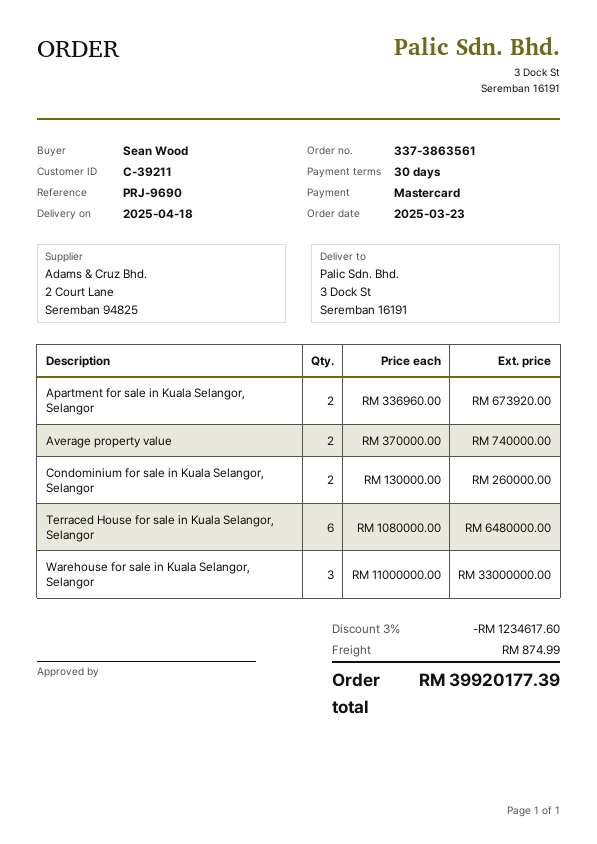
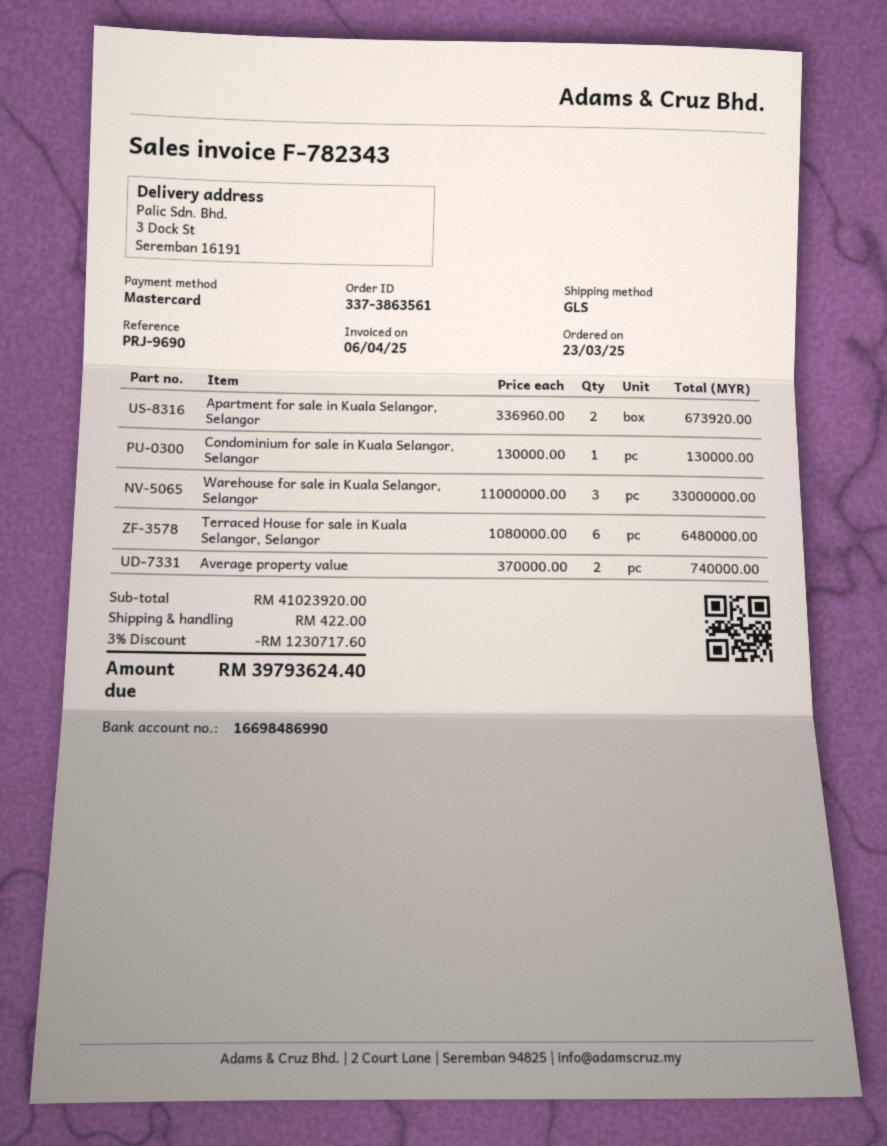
Condominium for sale in Kuala Selangor, Selangor: 2 x 130000.00 = 260000.00 -> 1 x 130000.00 = 130000.00
discount: 3% = 1234617.60 -> 3% = 1230717.60
shipping: 874.99 -> 422.00
total: 39920177.39 -> 39793624.40

